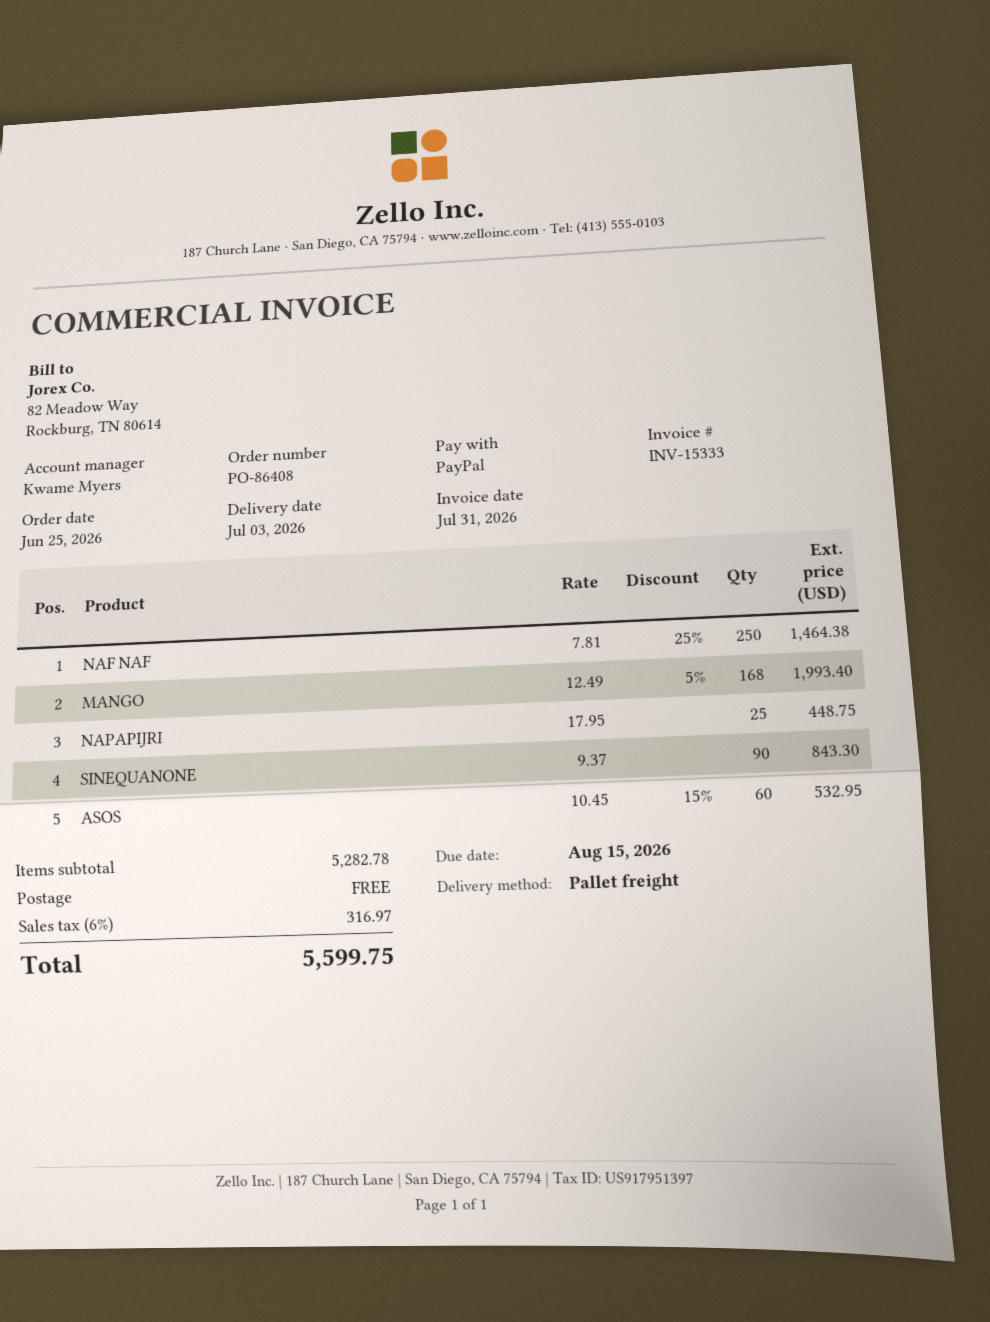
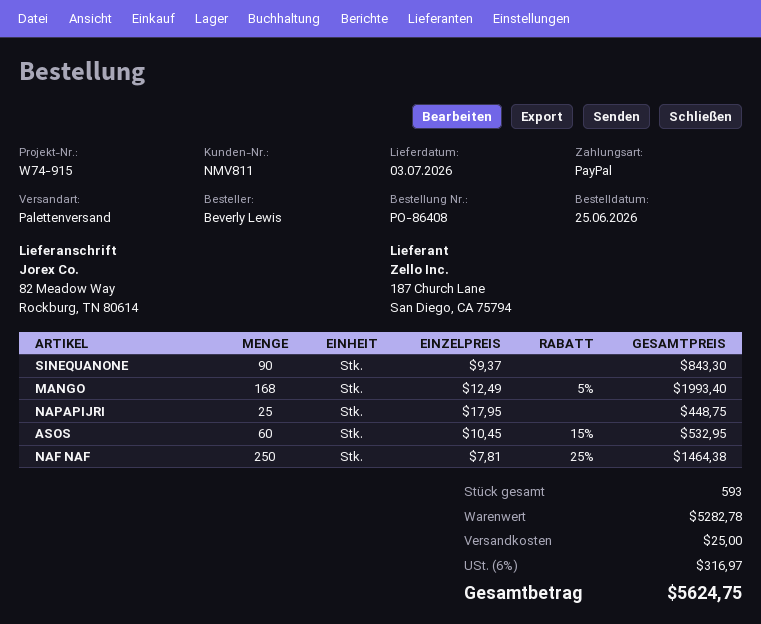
shipping: 0.00 -> 25.00
total: 5599.75 -> 5624.75

